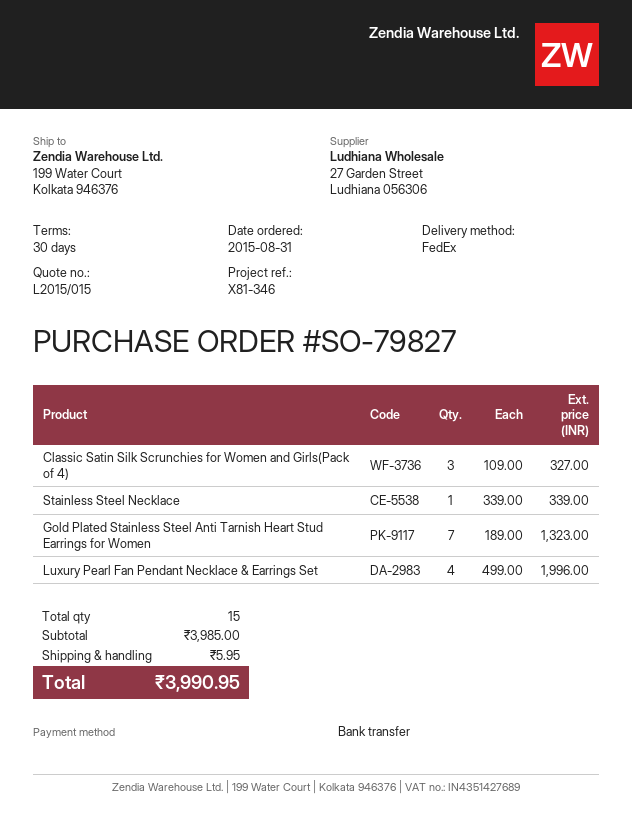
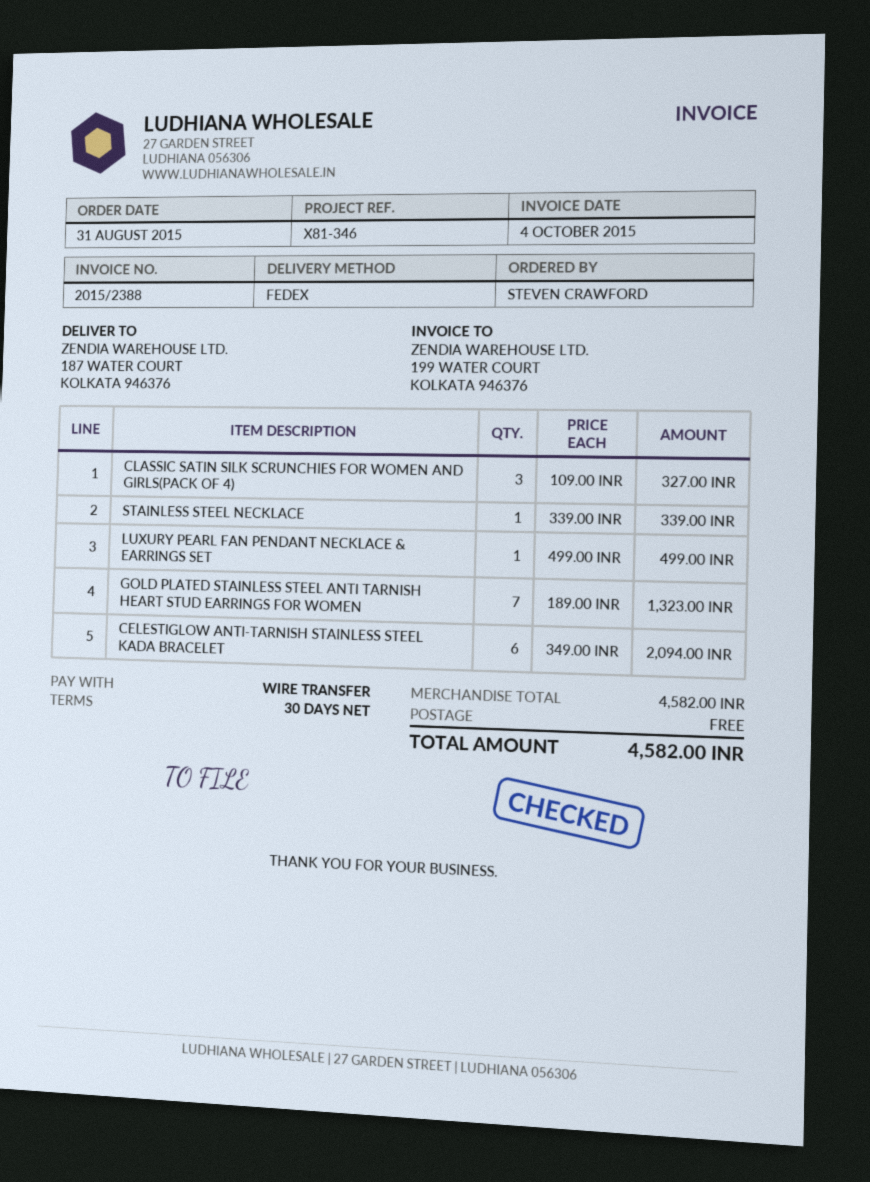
ship to: 199 Water Court, Kolkata 946376 -> 187 WATER COURT, KOLKATA 946376
Luxury Pearl Fan Pendant Necklace & Earrings Set: 4 x 499.00 = 1996.00 -> 1 x 499.00 = 499.00
CELESTIGLOW ANTI-TARNISH STAINLESS STEEL KADA BRACELET: none -> 6 x 349.00 = 2094.00
subtotal: 3985.00 -> 4582.00
shipping: 5.95 -> 0.00
total: 3990.95 -> 4582.00

